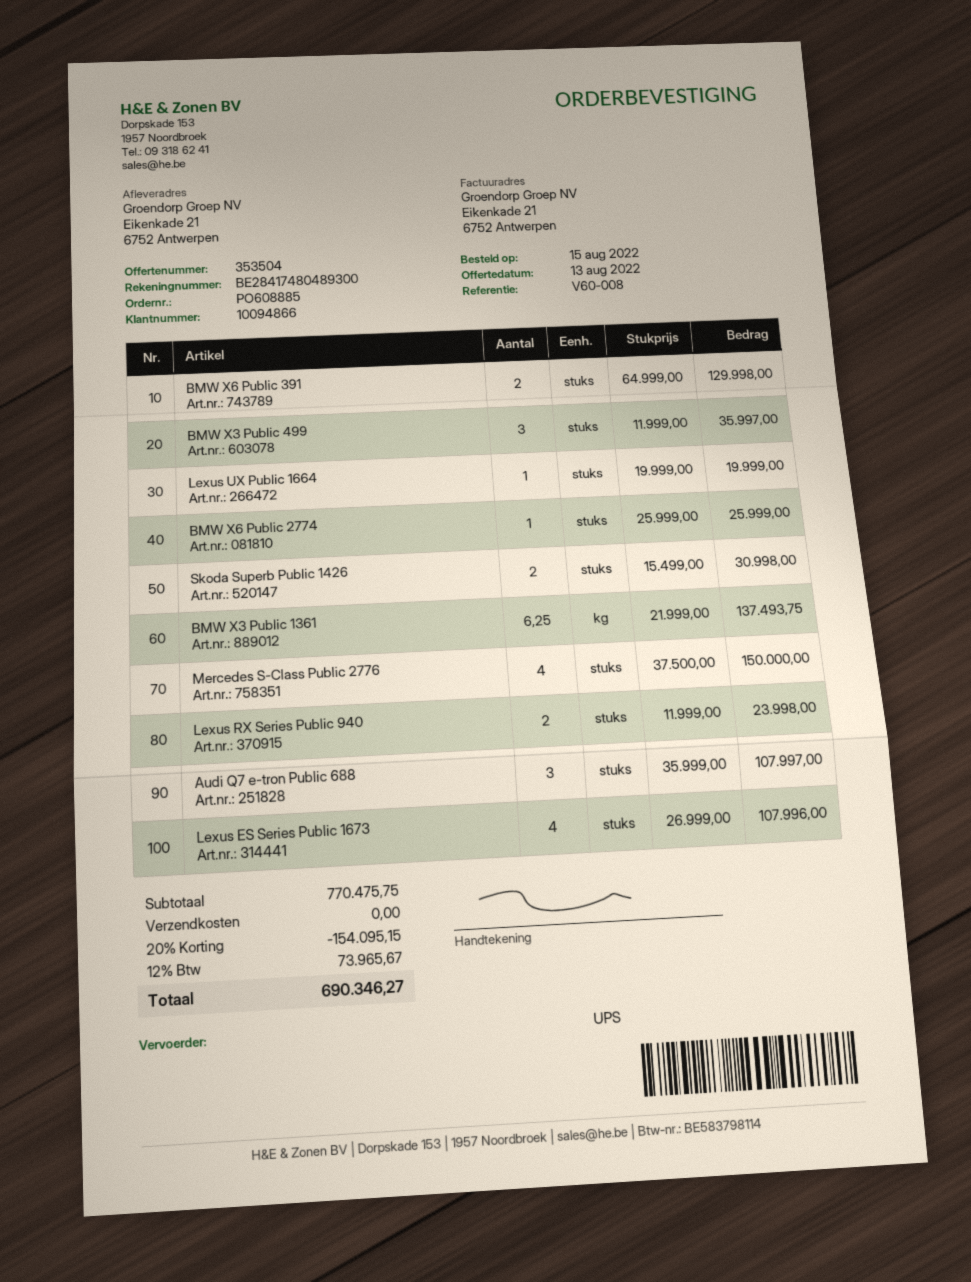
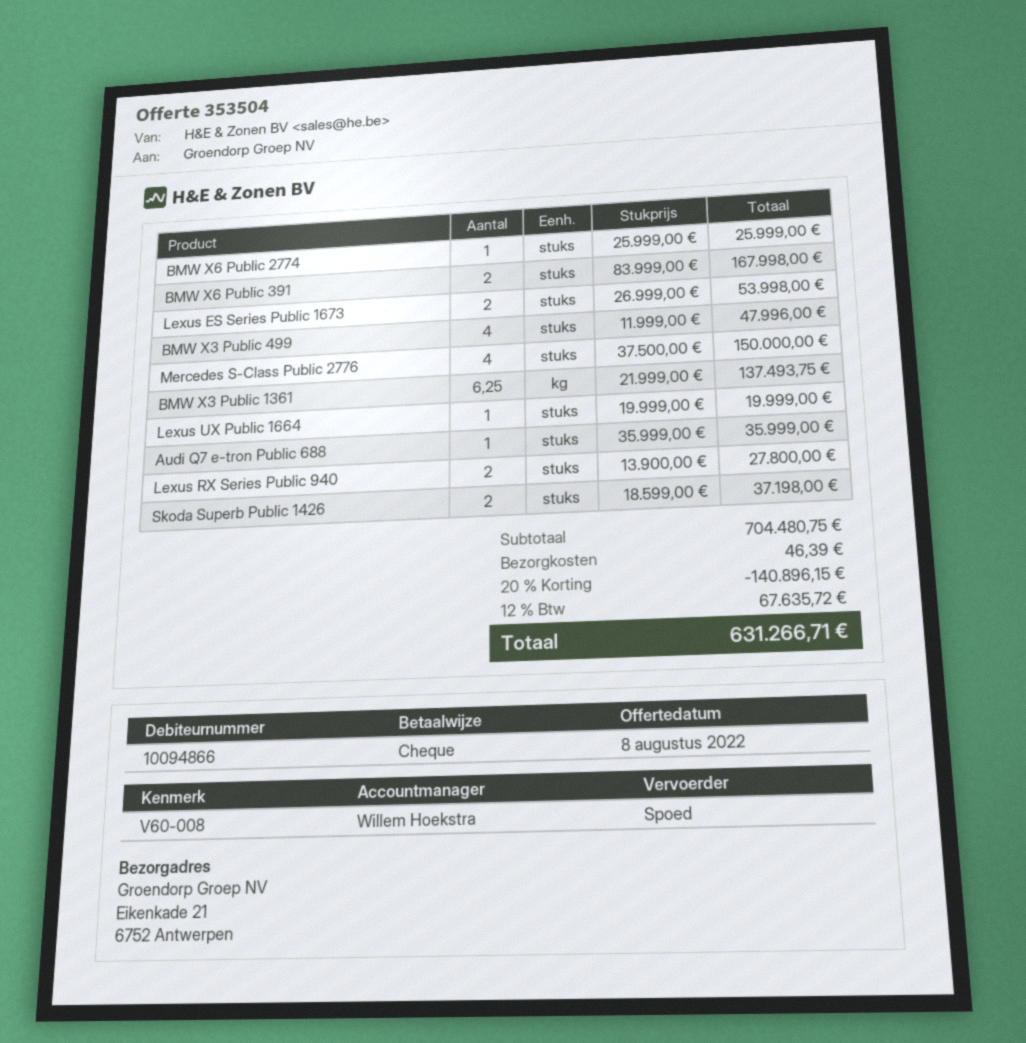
quote date: 2022-08-13 -> 2022-08-08
shipping method: UPS -> express
BMW X6 Public 391: 2 x 64999.00 = 129998.00 -> 2 x 83999.00 = 167998.00
BMW X3 Public 499: 3 x 11999.00 = 35997.00 -> 4 x 11999.00 = 47996.00
Skoda Superb Public 1426: 2 x 15499.00 = 30998.00 -> 2 x 18599.00 = 37198.00
Lexus RX Series Public 940: 2 x 11999.00 = 23998.00 -> 2 x 13900.00 = 27800.00
Audi Q7 e-tron Public 688: 3 x 35999.00 = 107997.00 -> 1 x 35999.00 = 35999.00
Lexus ES Series Public 1673: 4 x 26999.00 = 107996.00 -> 2 x 26999.00 = 53998.00
subtotal: 770475.75 -> 704480.75
discount: 20% = 154095.15 -> 20% = 140896.15
shipping: 0.00 -> 46.39
tax: 12% = 73965.67 -> 12% = 67635.72
total: 690346.27 -> 631266.71

